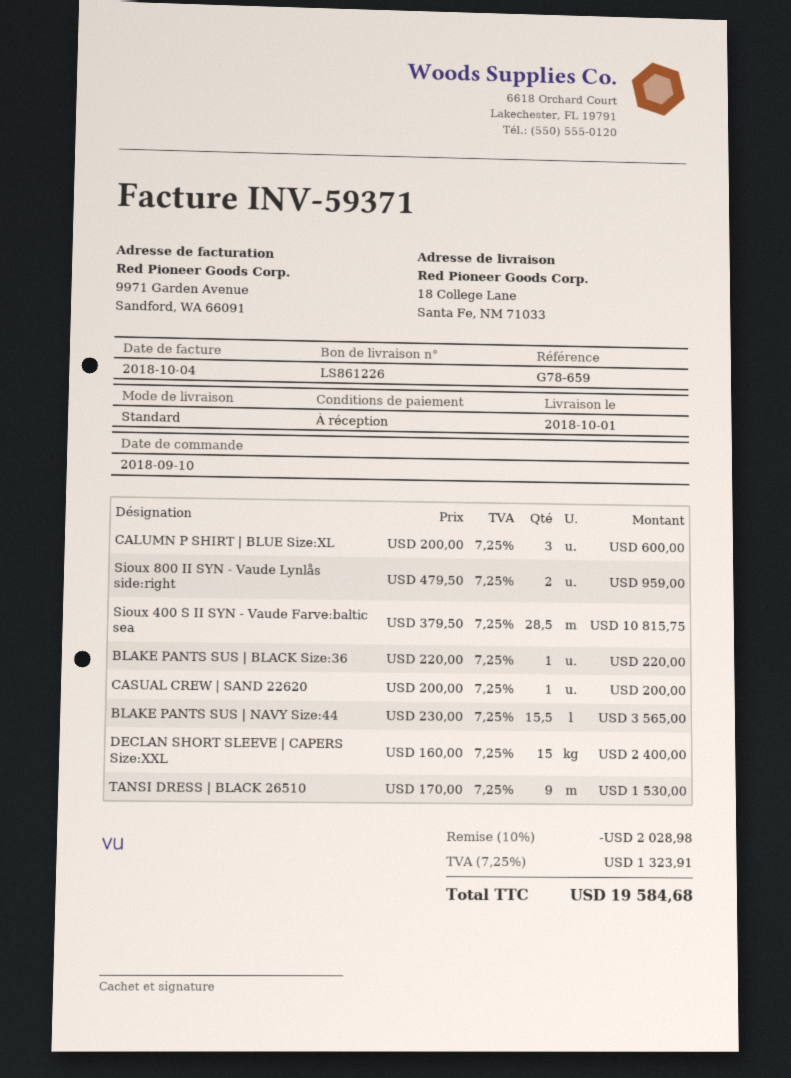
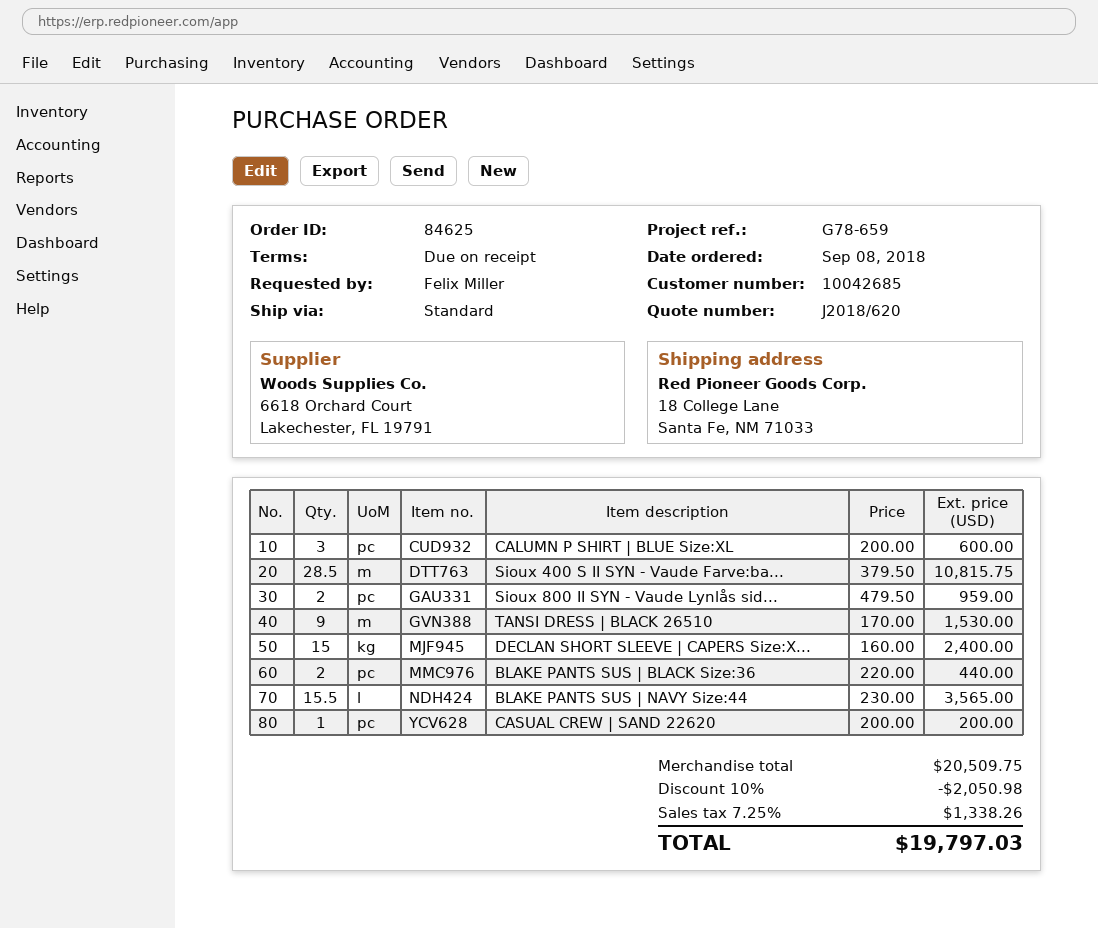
order date: 2018-09-10 -> 2018-09-08
BLAKE PANTS SUS | BLACK Size:36: 1 x 220.00 = 220.00 -> 2 x 220.00 = 440.00
discount: 10% = 2028.98 -> 10% = 2050.98
tax: 7.25% = 1323.91 -> 7.25% = 1338.26
total: 19584.68 -> 19797.03

